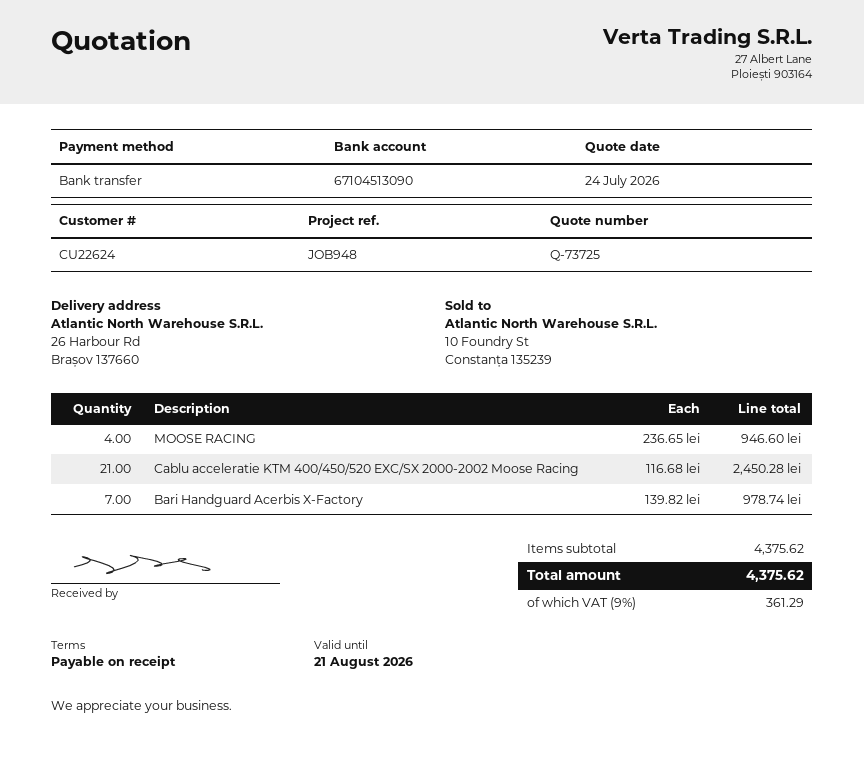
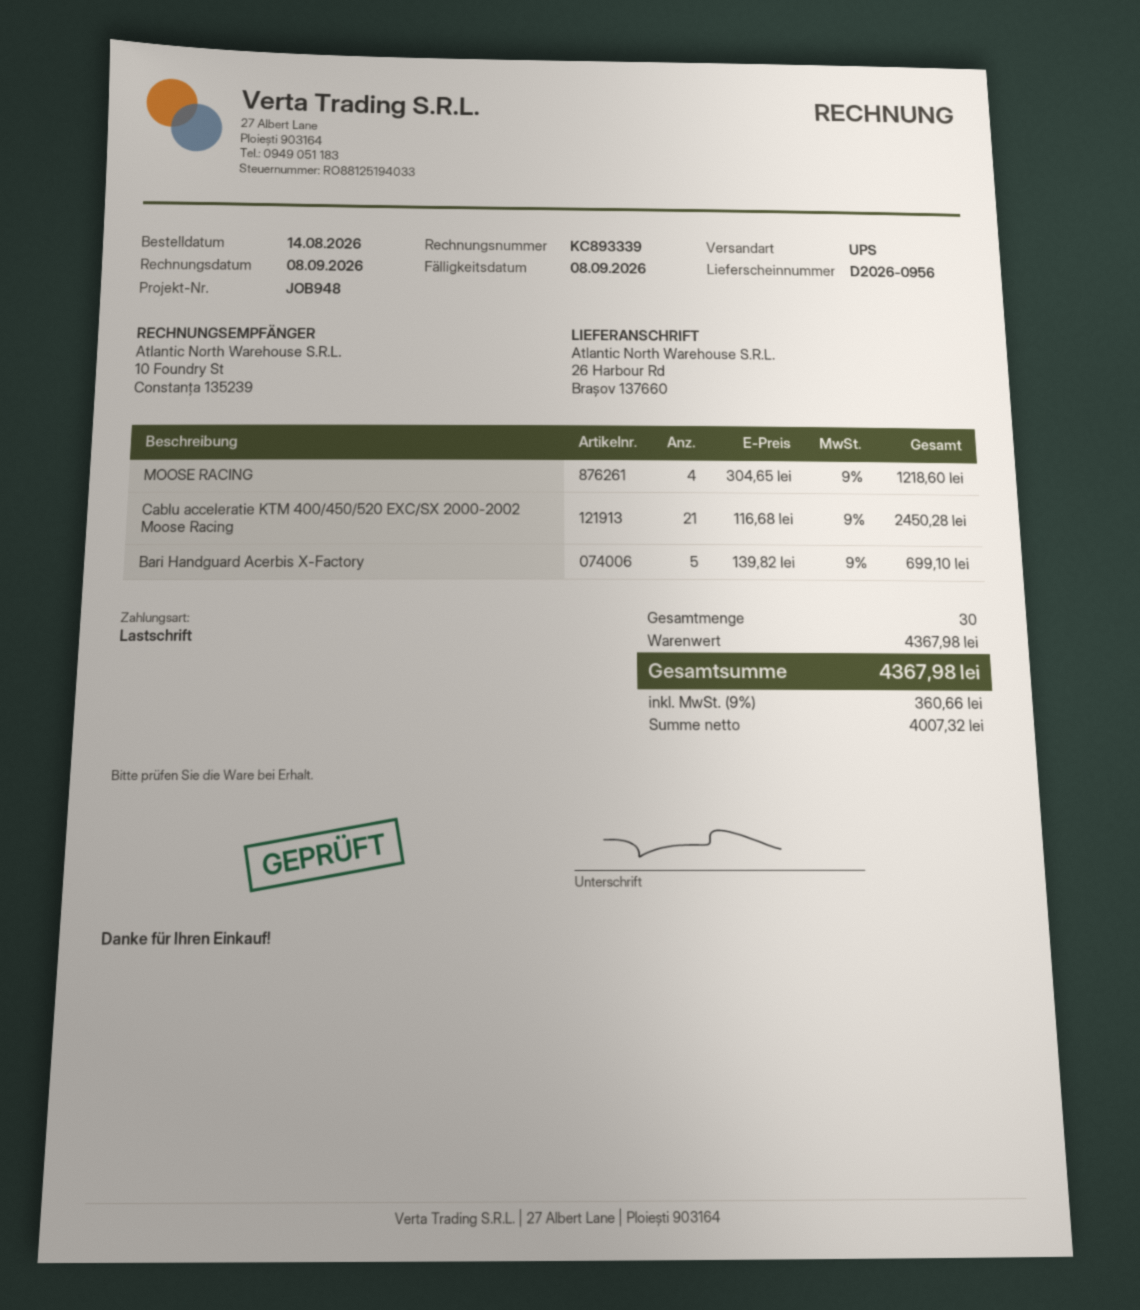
payment method: bank transfer -> direct debit
MOOSE RACING: 4 x 236.65 = 946.60 -> 4 x 304.65 = 1218.60
Bari Handguard Acerbis X-Factory: 7 x 139.82 = 978.74 -> 5 x 139.82 = 699.10
subtotal: 4375.62 -> 4367.98
tax: 9% = 361.29 -> 9% = 360.66
total: 4375.62 -> 4367.98

